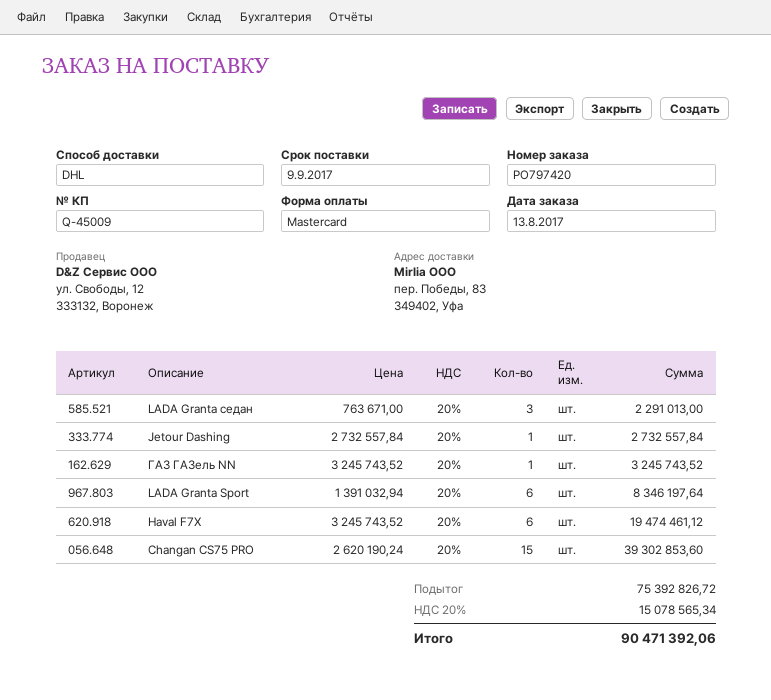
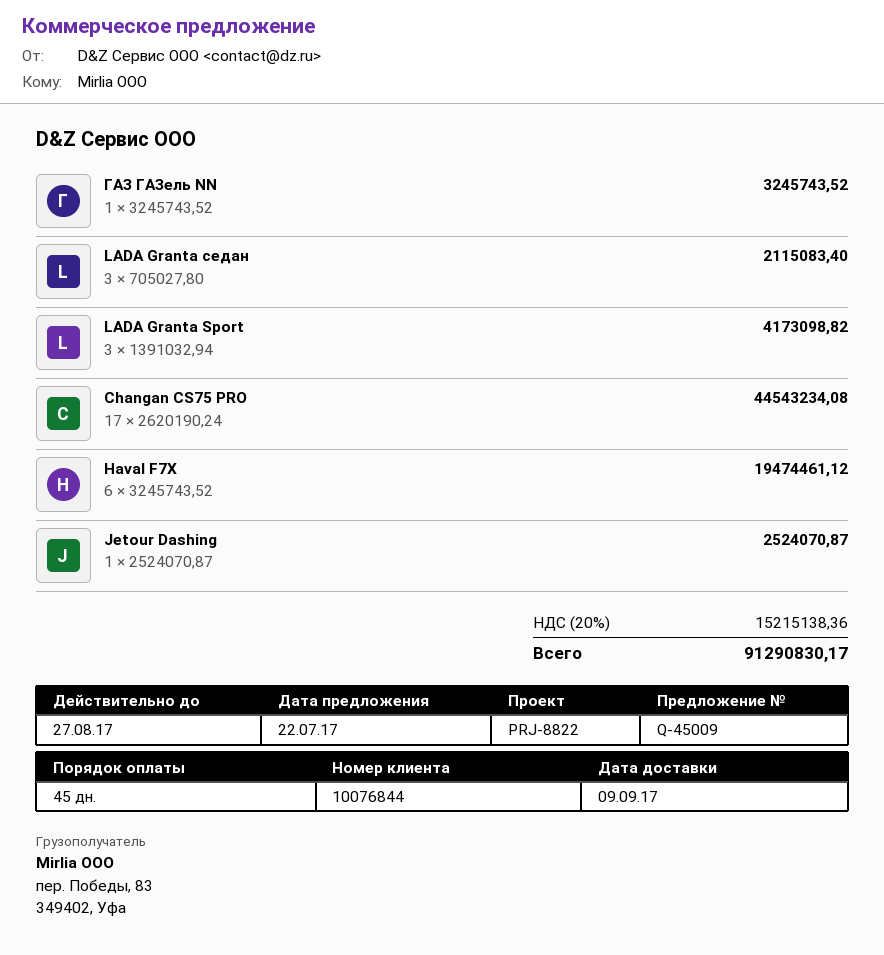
LADA Granta седан: 3 x 763671.00 = 2291013.00 -> 3 x 705027.80 = 2115083.40
Jetour Dashing: 1 x 2732557.84 = 2732557.84 -> 1 x 2524070.87 = 2524070.87
LADA Granta Sport: 6 x 1391032.94 = 8346197.64 -> 3 x 1391032.94 = 4173098.82
Changan CS75 PRO: 15 x 2620190.24 = 39302853.60 -> 17 x 2620190.24 = 44543234.08
tax: 20% = 15078565.34 -> 20% = 15215138.36
total: 90471392.06 -> 91290830.17

